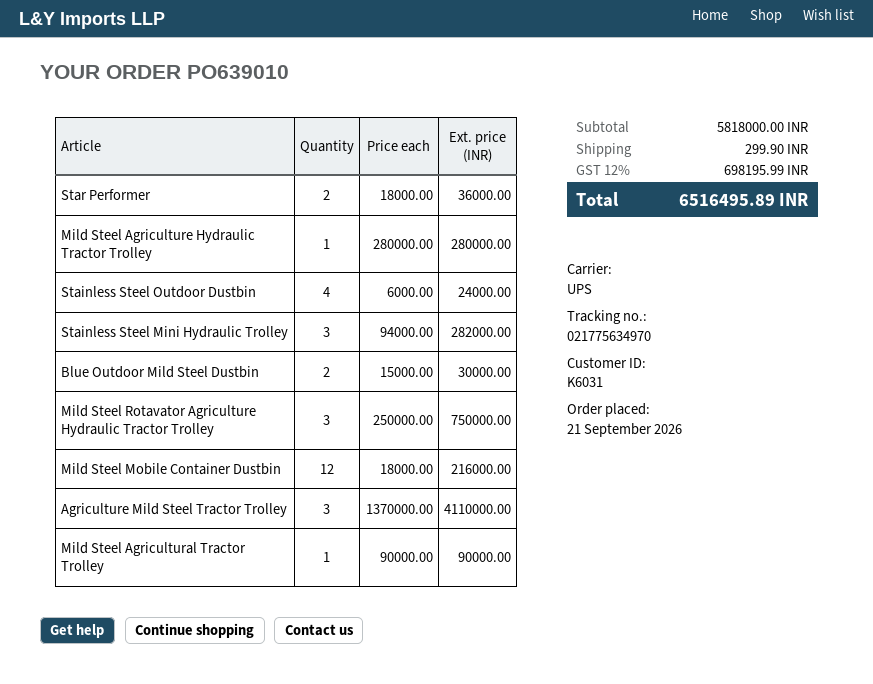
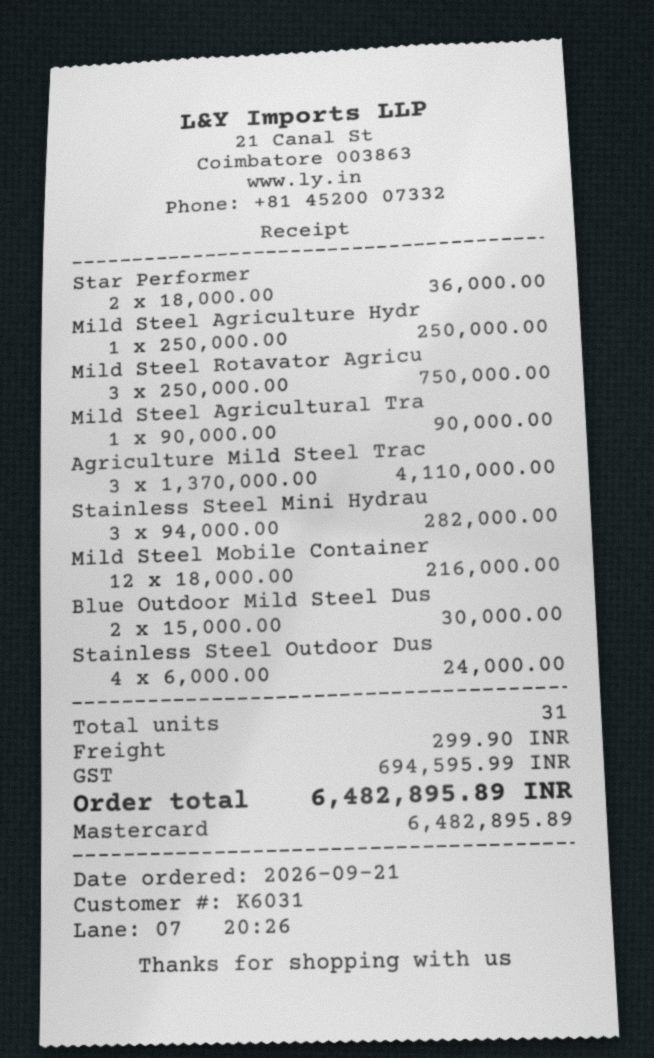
Mild Steel Agriculture Hydraulic Tractor Trolley: 1 x 280000.00 = 280000.00 -> 1 x 250000.00 = 250000.00
tax: 698195.99 -> 694595.99
total: 6516495.89 -> 6482895.89

